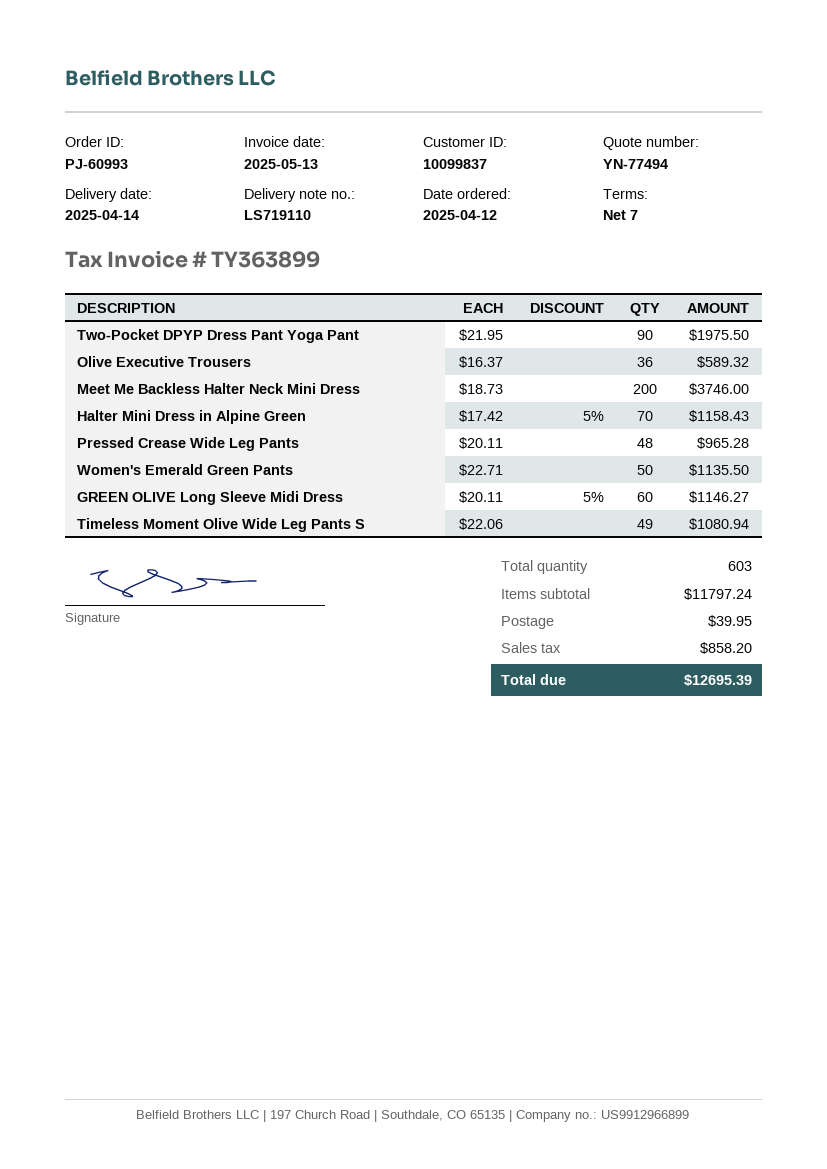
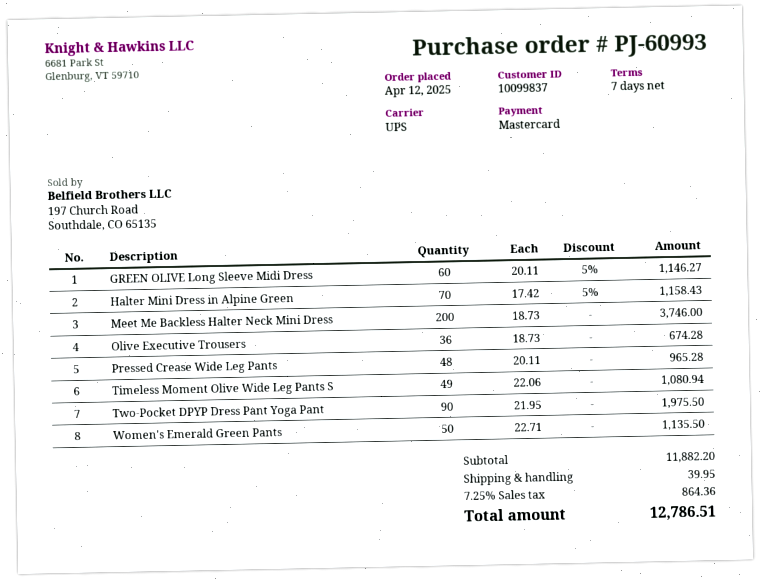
Olive Executive Trousers: 36 x 16.37 = 589.32 -> 36 x 18.73 = 674.28
subtotal: 11797.24 -> 11882.20
tax: 858.20 -> 864.36
total: 12695.39 -> 12786.51

